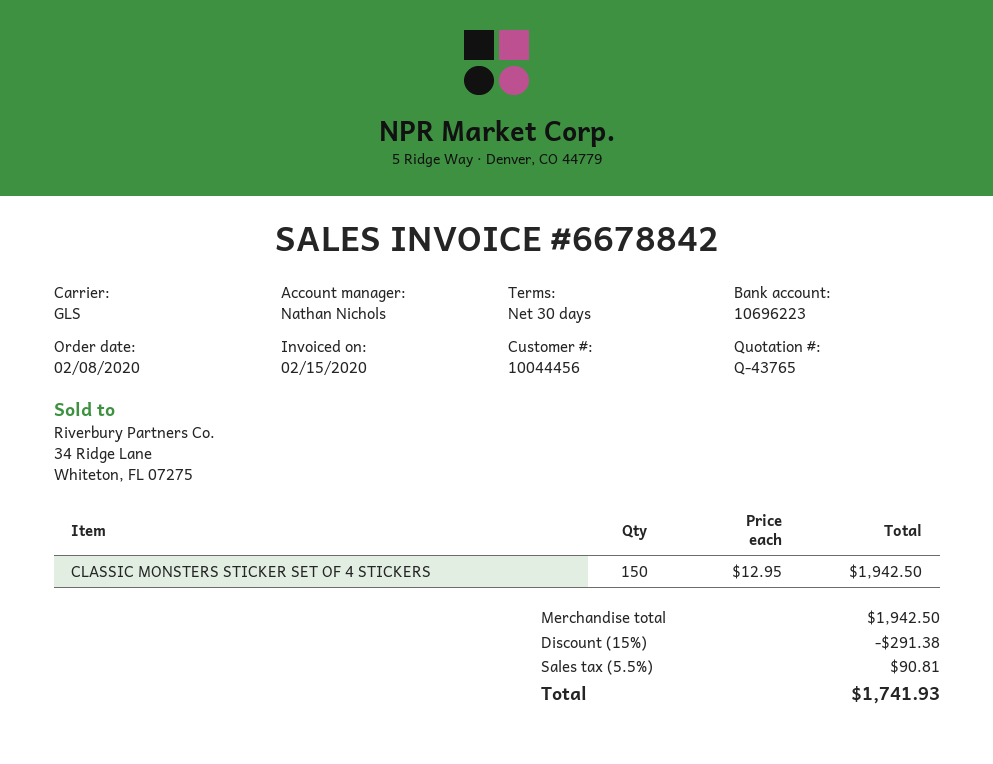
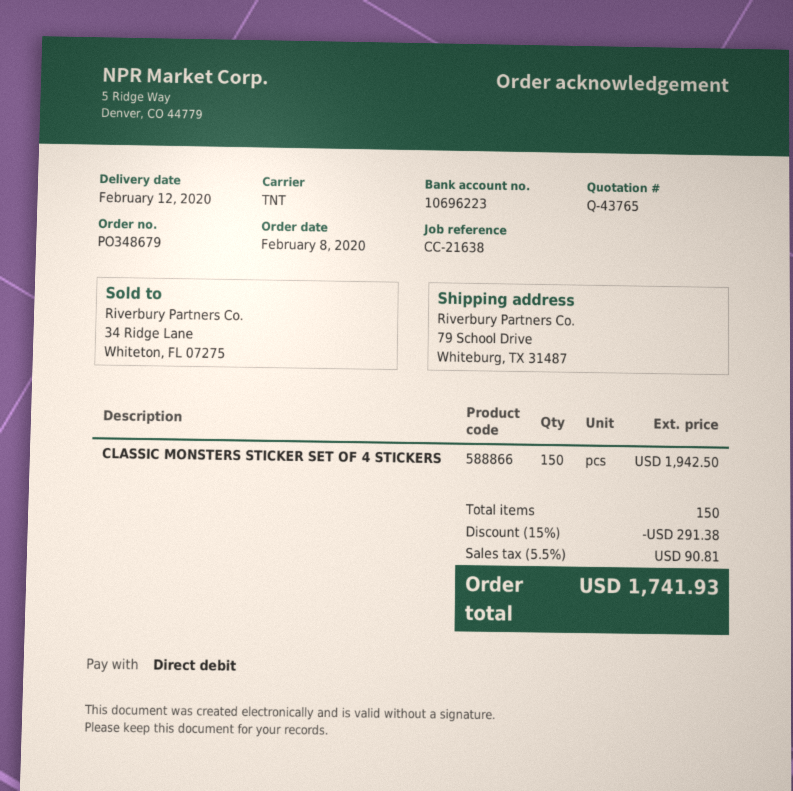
shipping method: GLS -> TNT

